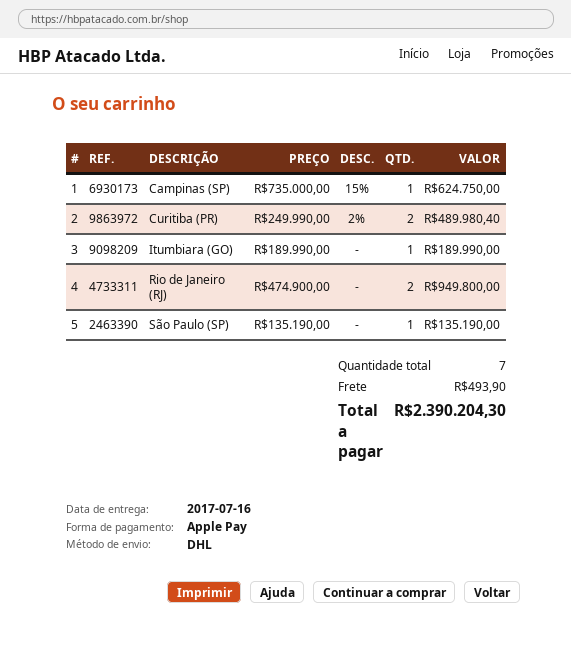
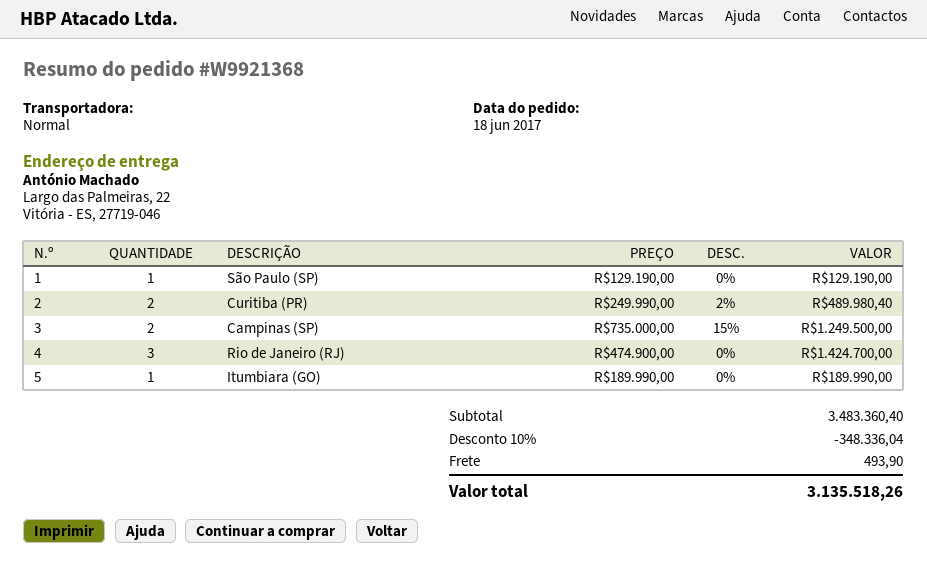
shipping method: DHL -> standard
Campinas (SP): 1 x 735000.00 - 15% = 624750.00 -> 2 x 735000.00 - 15% = 1249500.00
Rio de Janeiro (RJ): 2 x 474900.00 = 949800.00 -> 3 x 474900.00 = 1424700.00
São Paulo (SP): 1 x 135190.00 = 135190.00 -> 1 x 129190.00 = 129190.00
discount: none -> 10% = 348336.04
total: 2390204.30 -> 3135518.26

